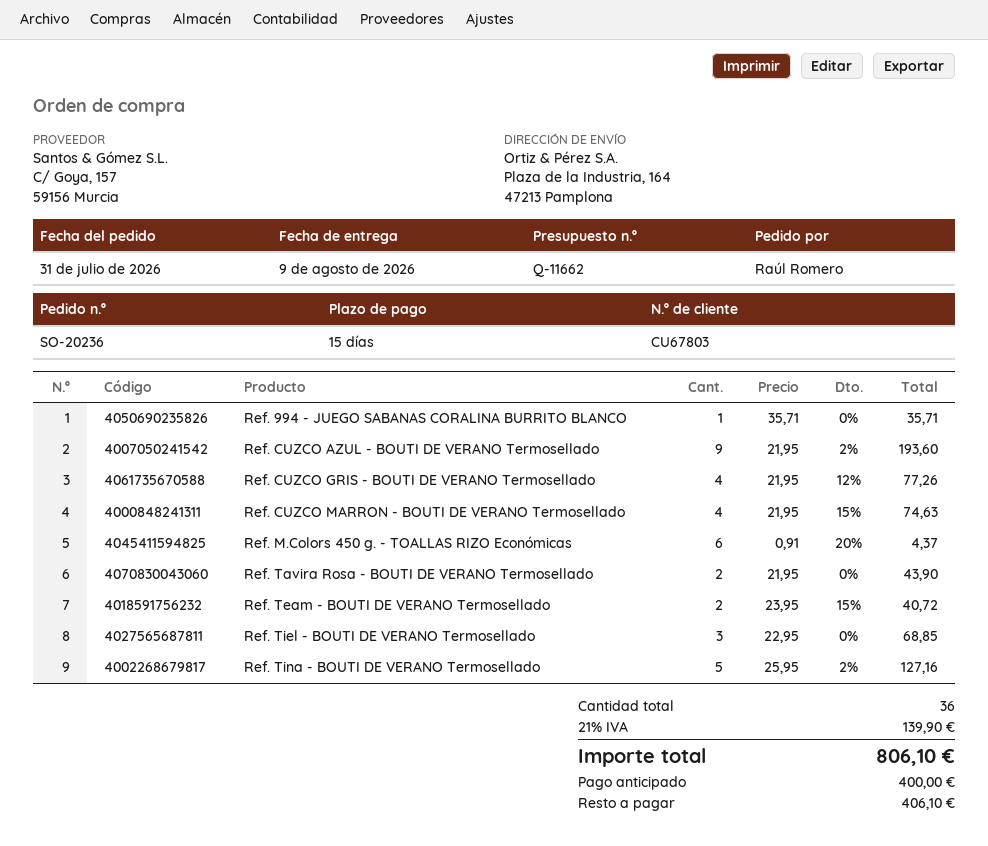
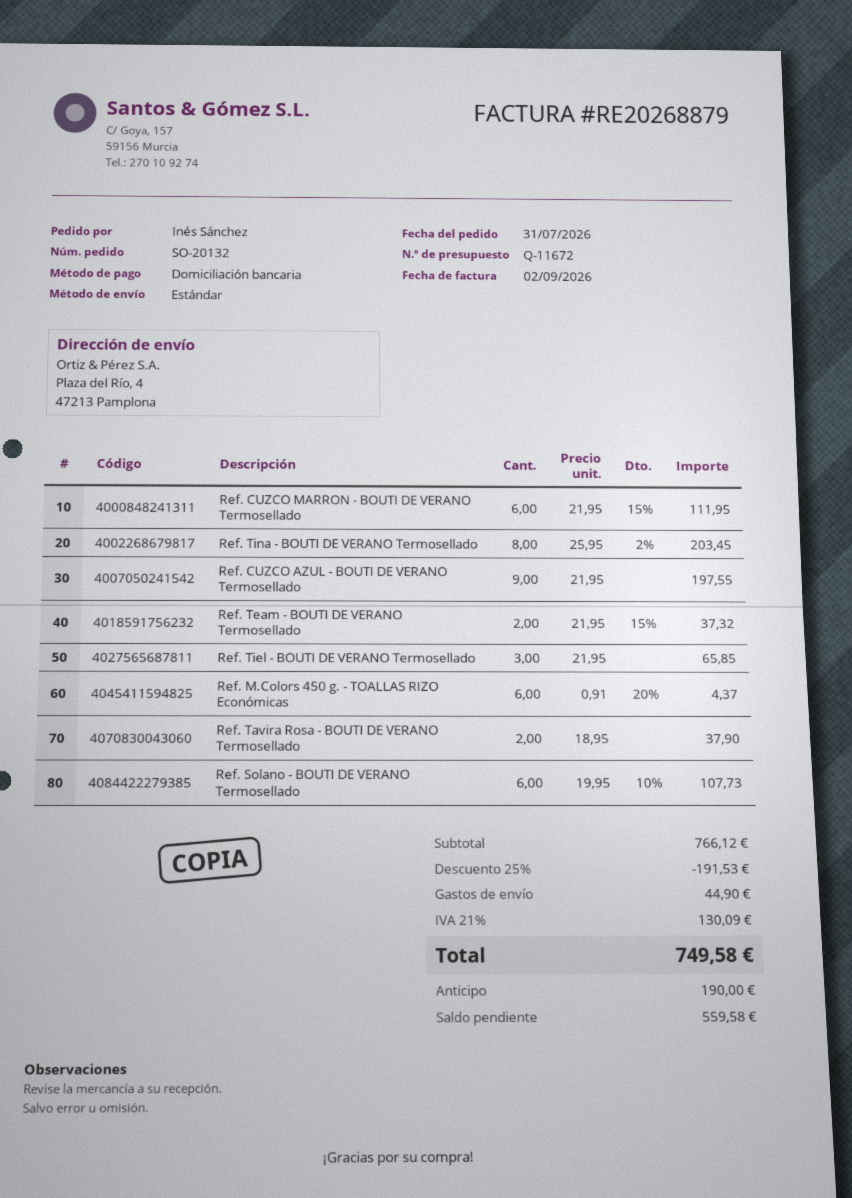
quote number: Q-11662 -> Q-11672
order number: SO-20236 -> SO-20132
ordered by: Raúl Romero -> Inés Sánchez
ship to: Plaza de la Industria, 164, 47213 Pamplona -> Plaza del Río, 4, 47213 Pamplona
Ref. 994 - JUEGO SABANAS CORALINA BURRITO BLANCO: 1 x 35.71 = 35.71 -> none
Ref. CUZCO AZUL - BOUTI DE VERANO Termosellado: 9 x 21.95 - 2% = 193.60 -> 9 x 21.95 = 197.55
Ref. CUZCO GRIS - BOUTI DE VERANO Termosellado: 4 x 21.95 - 12% = 77.26 -> none
Ref. CUZCO MARRON - BOUTI DE VERANO Termosellado: 4 x 21.95 - 15% = 74.63 -> 6 x 21.95 - 15% = 111.95
Ref. Tavira Rosa - BOUTI DE VERANO Termosellado: 2 x 21.95 = 43.90 -> 2 x 18.95 = 37.90
Ref. Team - BOUTI DE VERANO Termosellado: 2 x 23.95 - 15% = 40.72 -> 2 x 21.95 - 15% = 37.32
Ref. Tiel - BOUTI DE VERANO Termosellado: 3 x 22.95 = 68.85 -> 3 x 21.95 = 65.85
Ref. Tina - BOUTI DE VERANO Termosellado: 5 x 25.95 - 2% = 127.16 -> 8 x 25.95 - 2% = 203.45
Ref. Solano - BOUTI DE VERANO Termosellado: none -> 6 x 19.95 - 10% = 107.73
discount: none -> 25% = 191.53
shipping: none -> 44.90
tax: 21% = 139.90 -> 21% = 130.09
total: 806.10 -> 749.58
deposit: 400.00 -> 190.00
balance: 406.10 -> 559.58

